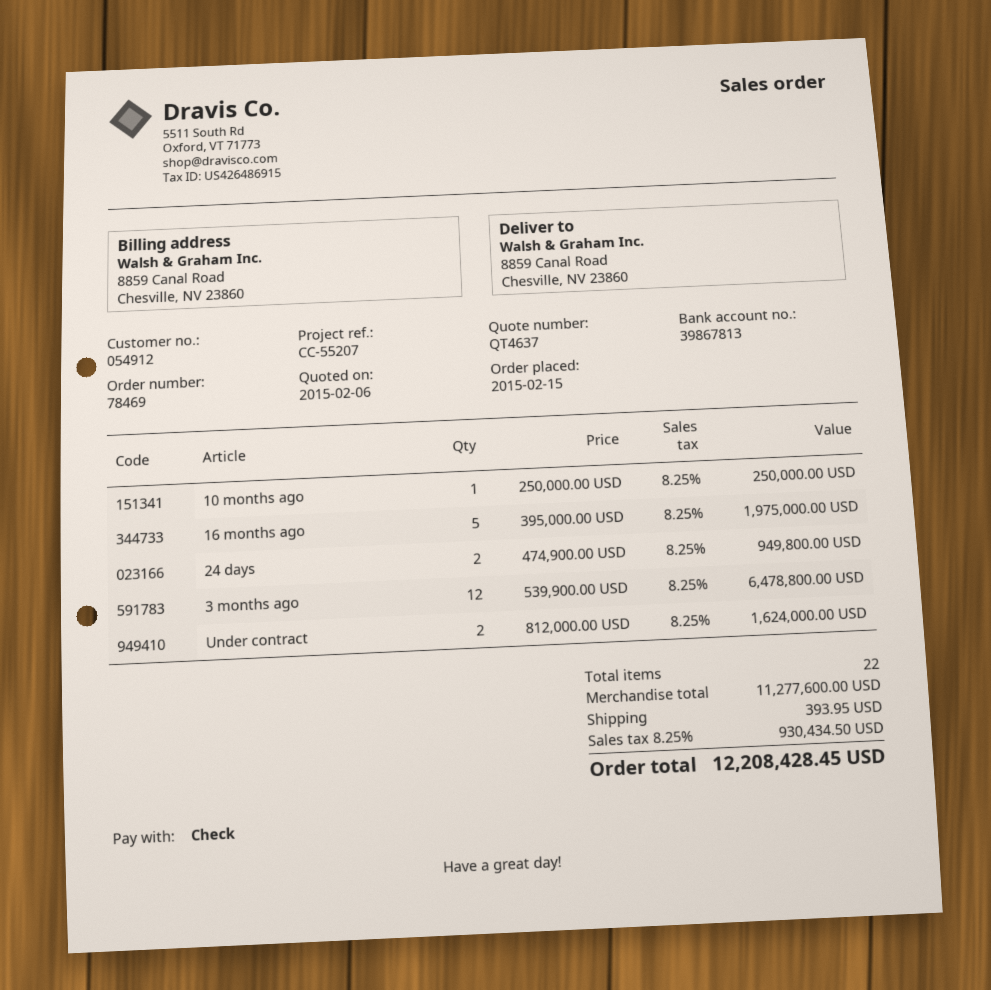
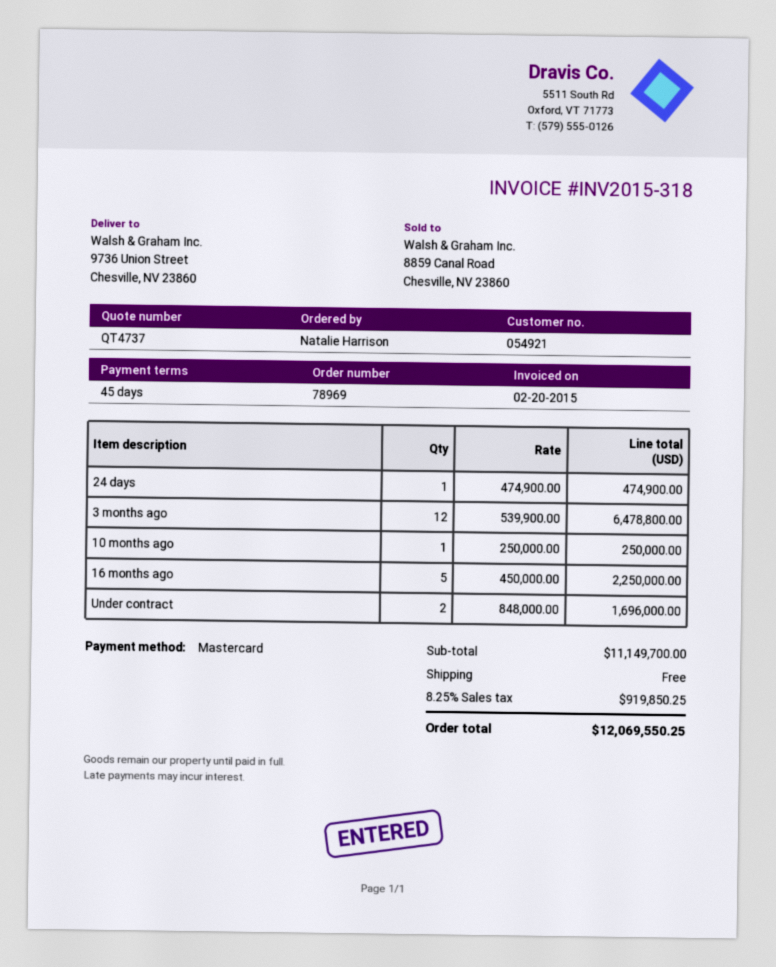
quote number: QT4637 -> QT4737
order number: 78469 -> 78969
customer number: 054912 -> 054921
payment method: cheque -> Mastercard
ship to: 8859 Canal Road, Chesville, NV 23860 -> 9736 Union Street, Chesville, NV 23860
16 months ago: 5 x 395000.00 = 1975000.00 -> 5 x 450000.00 = 2250000.00
24 days: 2 x 474900.00 = 949800.00 -> 1 x 474900.00 = 474900.00
Under contract: 2 x 812000.00 = 1624000.00 -> 2 x 848000.00 = 1696000.00
subtotal: 11277600.00 -> 11149700.00
shipping: 393.95 -> 0.00
tax: 8.25% = 930434.50 -> 8.25% = 919850.25
total: 12208428.45 -> 12069550.25

